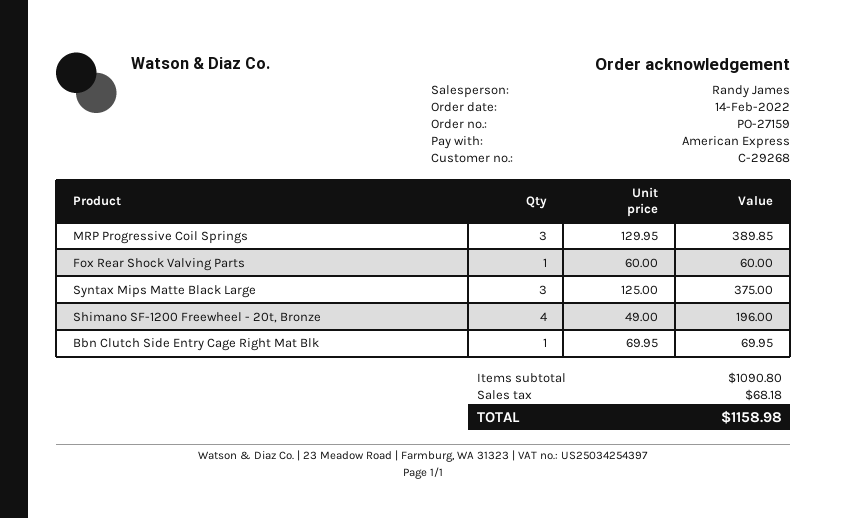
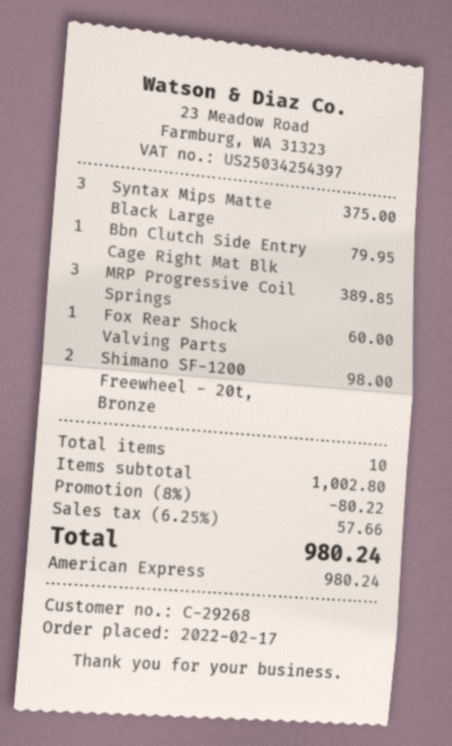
order date: 2022-02-14 -> 2022-02-17
Shimano SF-1200 Freewheel - 20t, Bronze: 4 for 196.00 -> 2 for 98.00
Bbn Clutch Side Entry Cage Right Mat Blk: 1 for 69.95 -> 1 for 79.95
subtotal: 1090.80 -> 1002.80
discount: none -> 8% = 80.22
tax: 68.18 -> 57.66
total: 1158.98 -> 980.24

